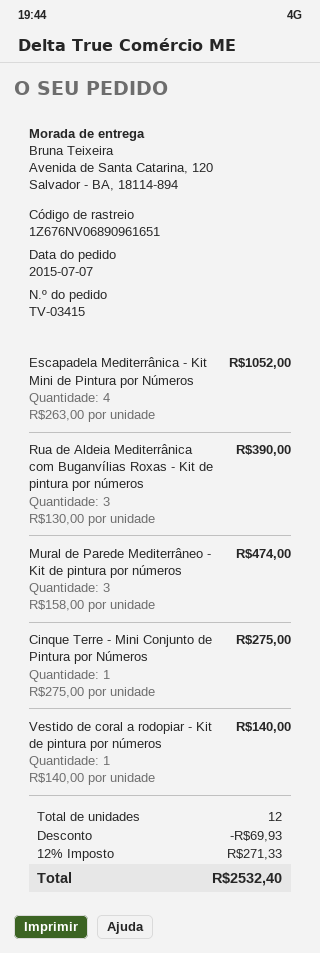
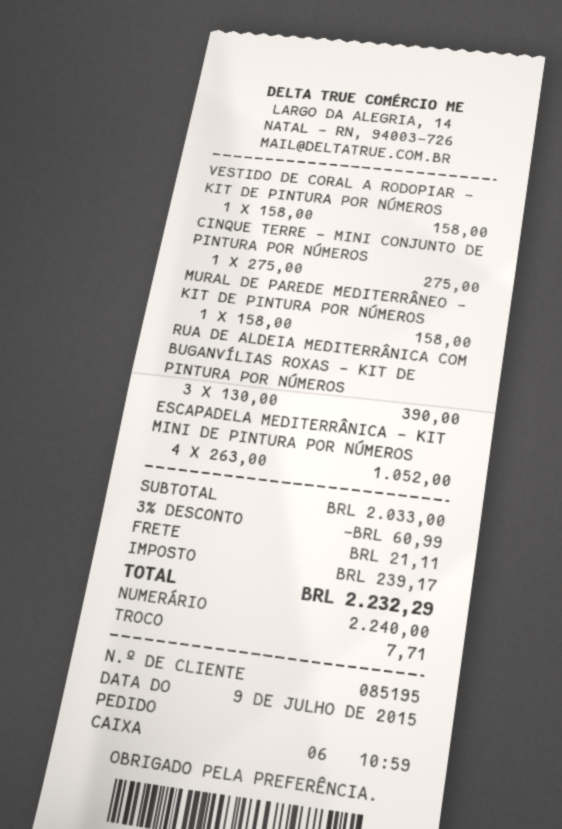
order date: 2015-07-07 -> 2015-07-09
Mural de Parede Mediterrâneo - Kit de pintura por números: 3 x 158.00 = 474.00 -> 1 x 158.00 = 158.00
Vestido de coral a rodopiar - Kit de pintura por números: 1 x 140.00 = 140.00 -> 1 x 158.00 = 158.00
discount: 69.93 -> 60.99
shipping: none -> 21.11
tax: 271.33 -> 239.17
total: 2532.40 -> 2232.29

